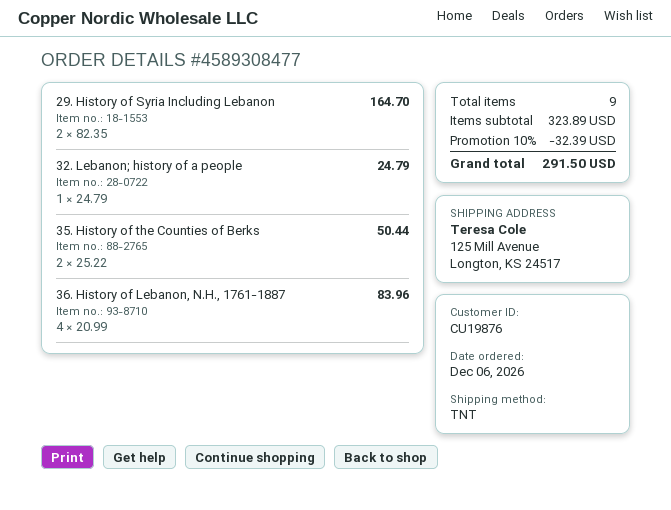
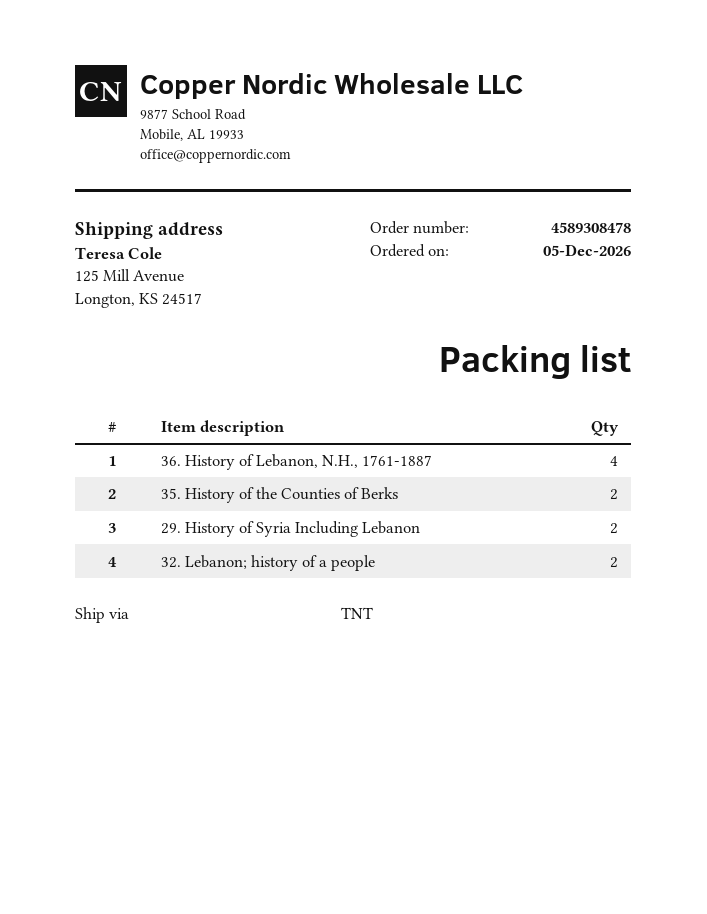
order number: 4589308477 -> 4589308478
order date: 2026-12-06 -> 2026-12-05
32. Lebanon; history of a people: 1 -> 2

